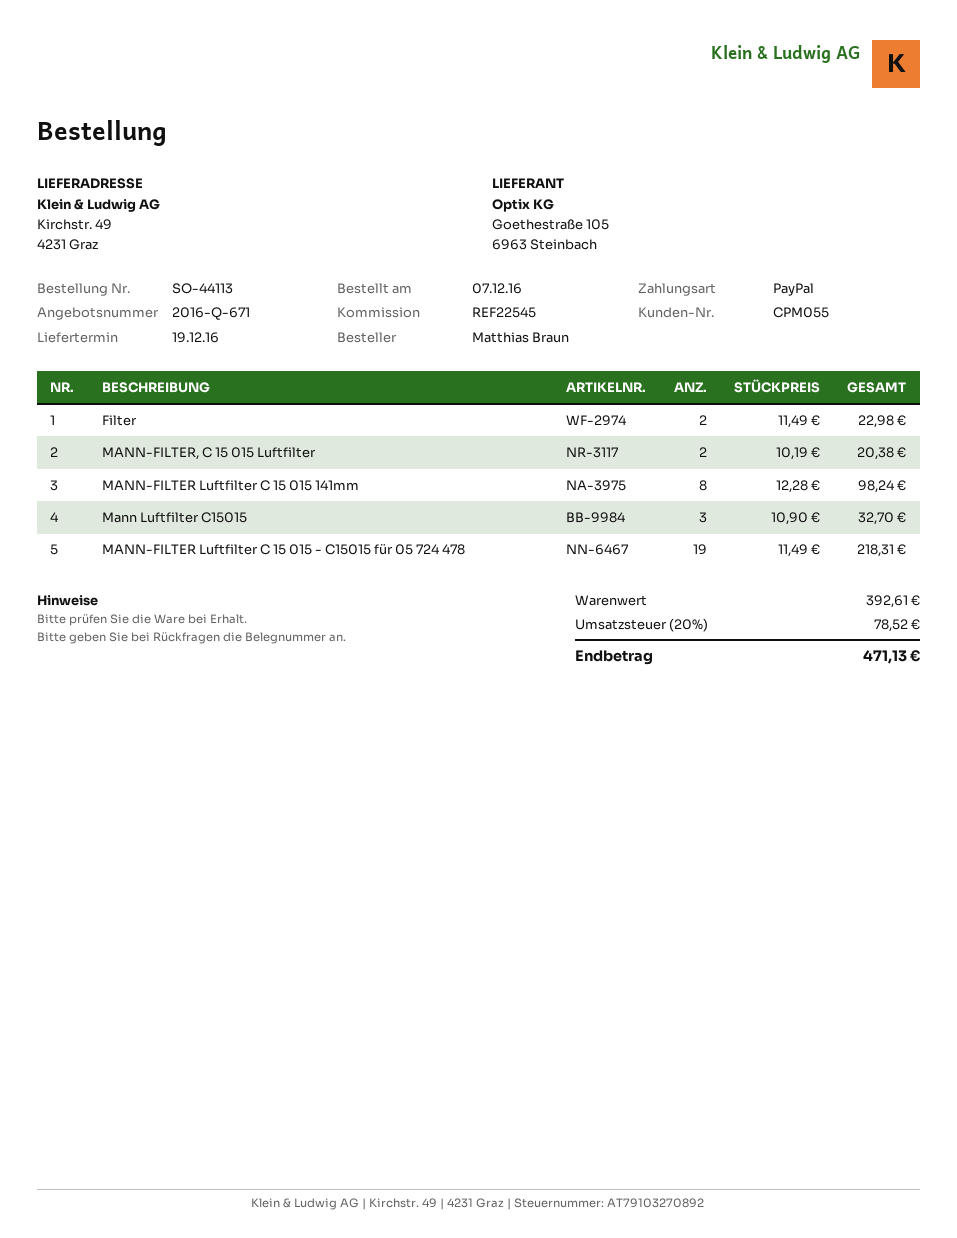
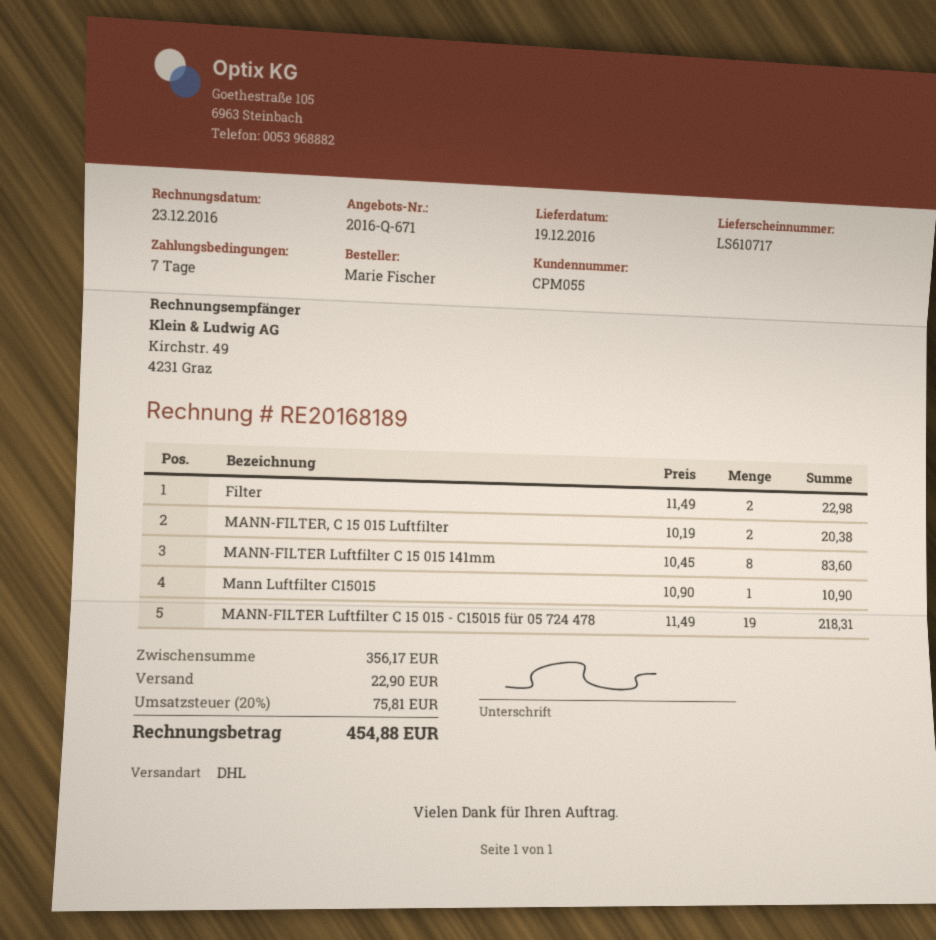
ordered by: Matthias Braun -> Marie Fischer
MANN-FILTER Luftfilter C 15 015 141mm: 8 x 12.28 = 98.24 -> 8 x 10.45 = 83.60
Mann Luftfilter C15015: 3 x 10.90 = 32.70 -> 1 x 10.90 = 10.90
subtotal: 392.61 -> 356.17
shipping: none -> 22.90
tax: 20% = 78.52 -> 20% = 75.81
total: 471.13 -> 454.88

